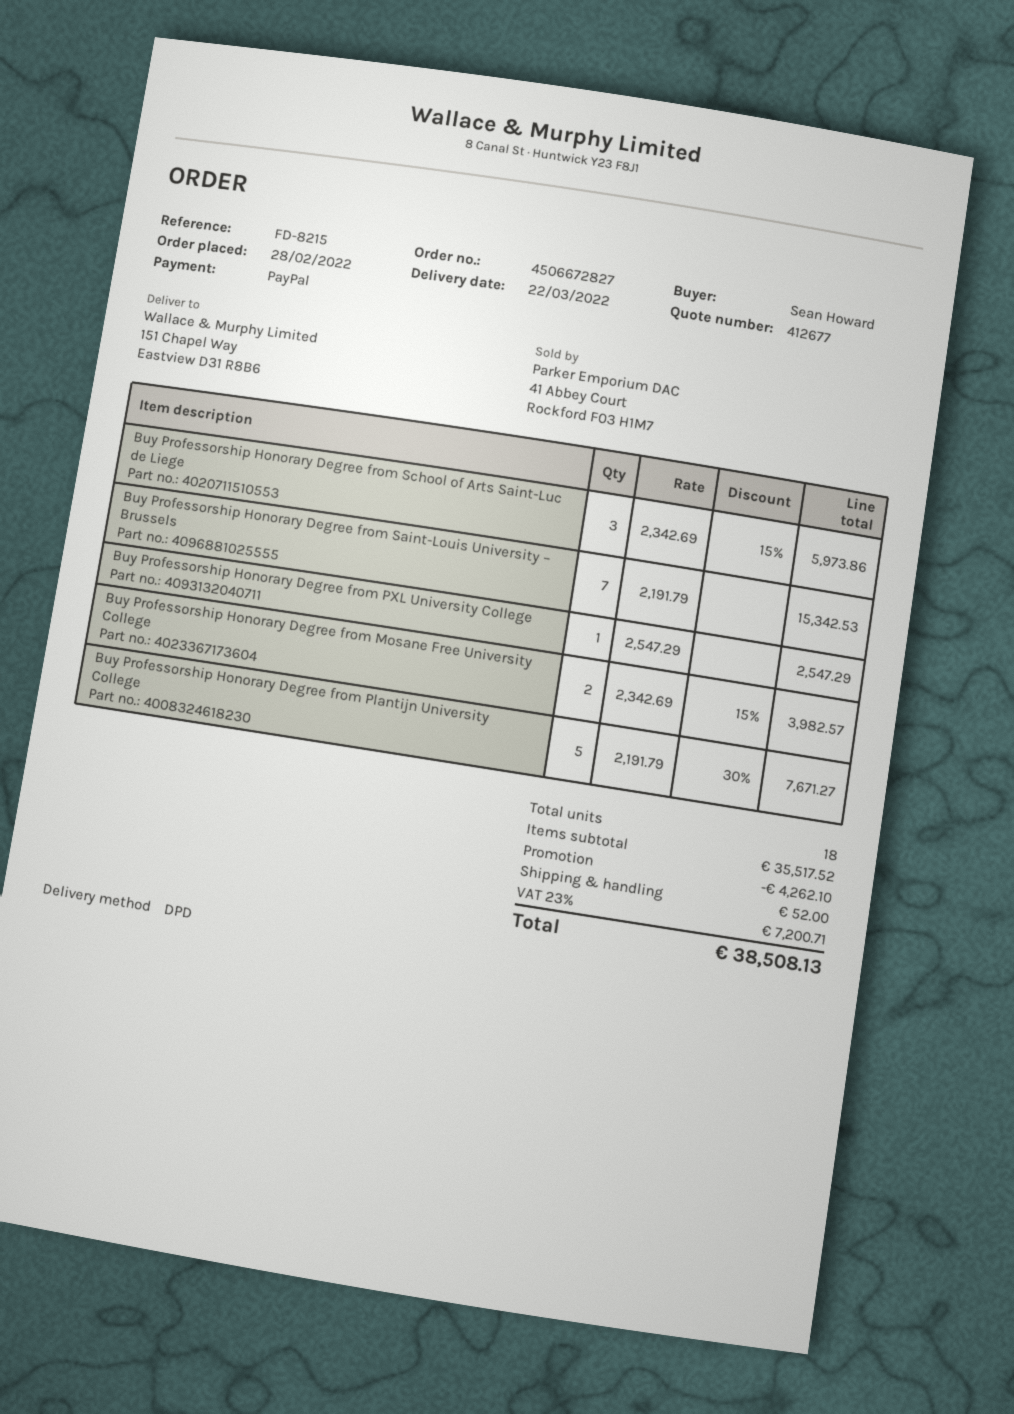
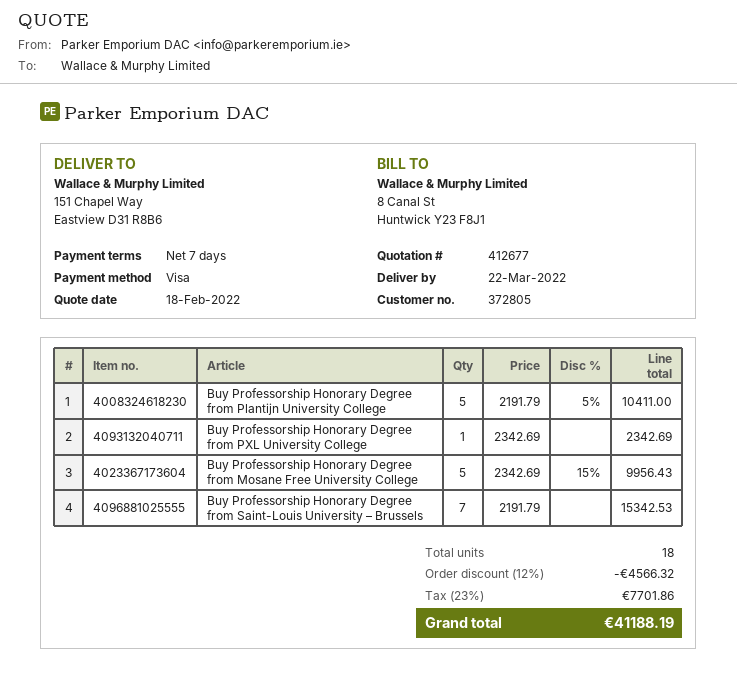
payment method: PayPal -> Visa
Buy Professorship Honorary Degree from School of Arts Saint-Luc de Liege: 3 x 2342.69 - 15% = 5973.86 -> none
Buy Professorship Honorary Degree from PXL University College: 1 x 2547.29 = 2547.29 -> 1 x 2342.69 = 2342.69
Buy Professorship Honorary Degree from Mosane Free University College: 2 x 2342.69 - 15% = 3982.57 -> 5 x 2342.69 - 15% = 9956.43
Buy Professorship Honorary Degree from Plantijn University College: 5 x 2191.79 - 30% = 7671.27 -> 5 x 2191.79 - 5% = 10411.00
discount: 4262.10 -> 4566.32
shipping: 52.00 -> none
tax: 23% = 7200.71 -> 23% = 7701.86
total: 38508.13 -> 41188.19

